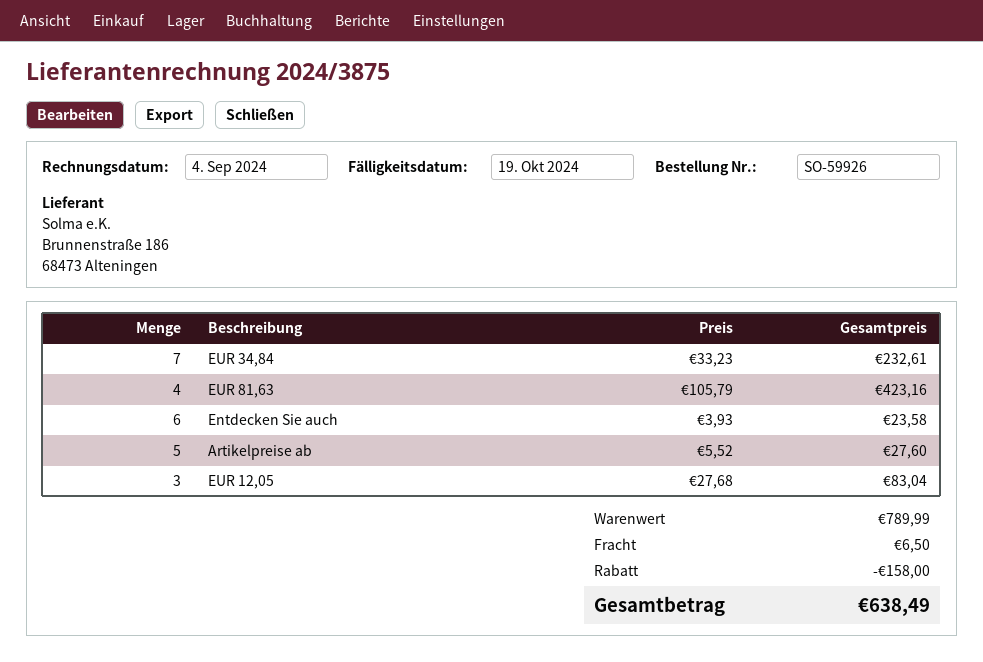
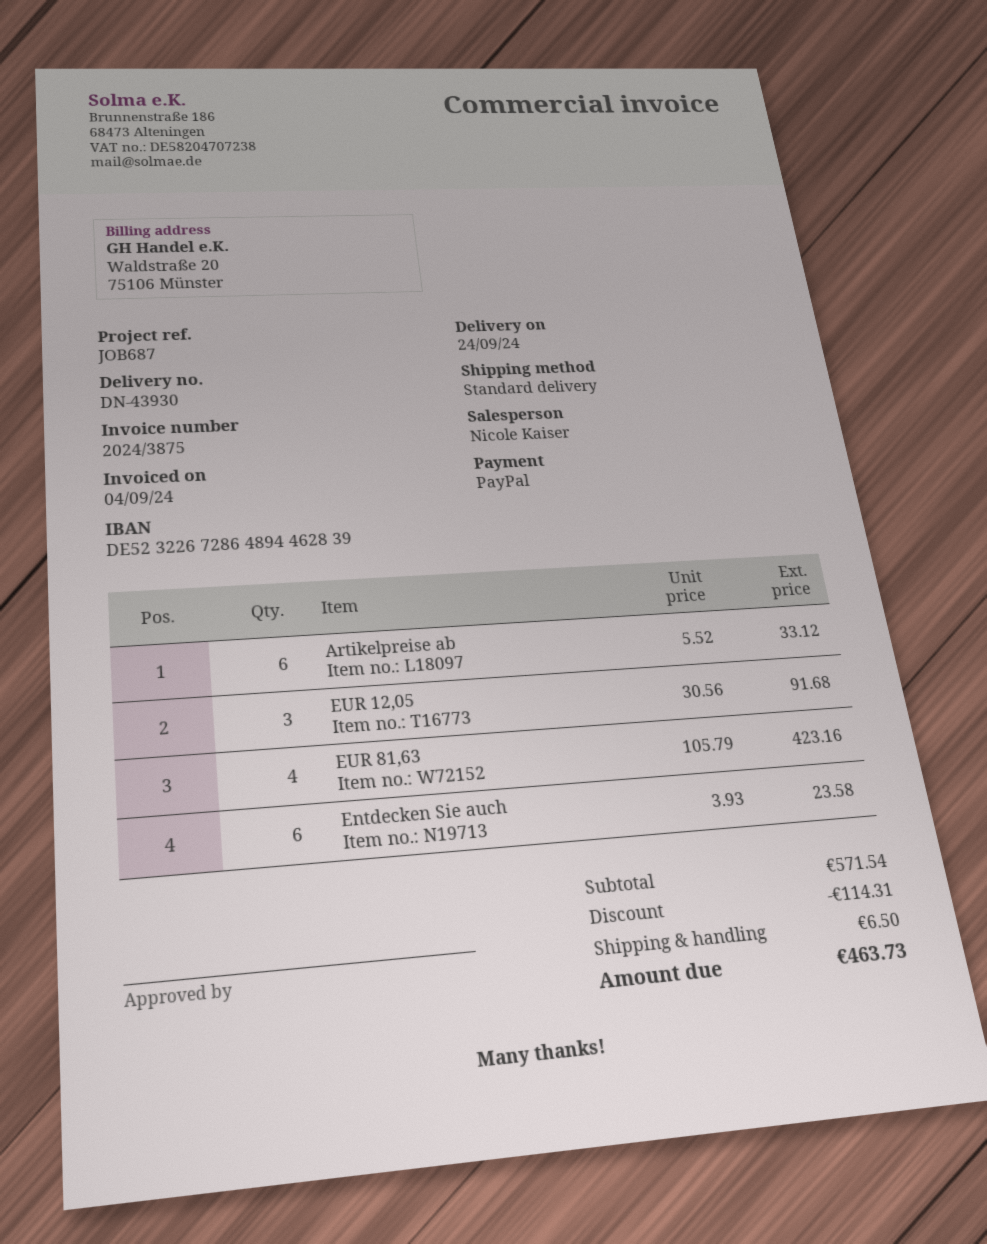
EUR 34,84: 7 x 33.23 = 232.61 -> none
Artikelpreise ab: 5 x 5.52 = 27.60 -> 6 x 5.52 = 33.12
EUR 12,05: 3 x 27.68 = 83.04 -> 3 x 30.56 = 91.68
subtotal: 789.99 -> 571.54
discount: 158.00 -> 114.31
total: 638.49 -> 463.73

